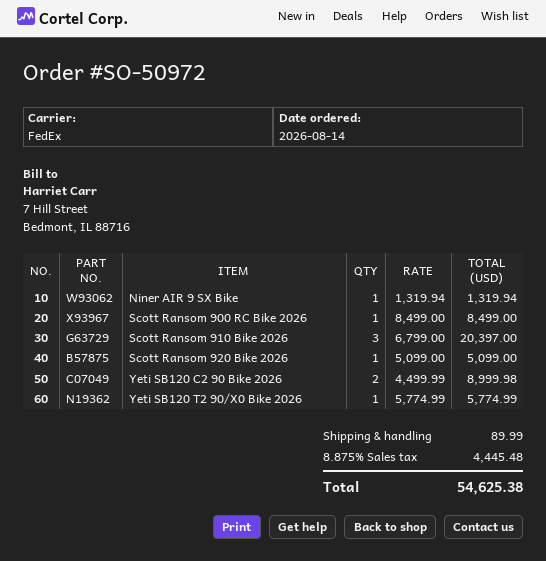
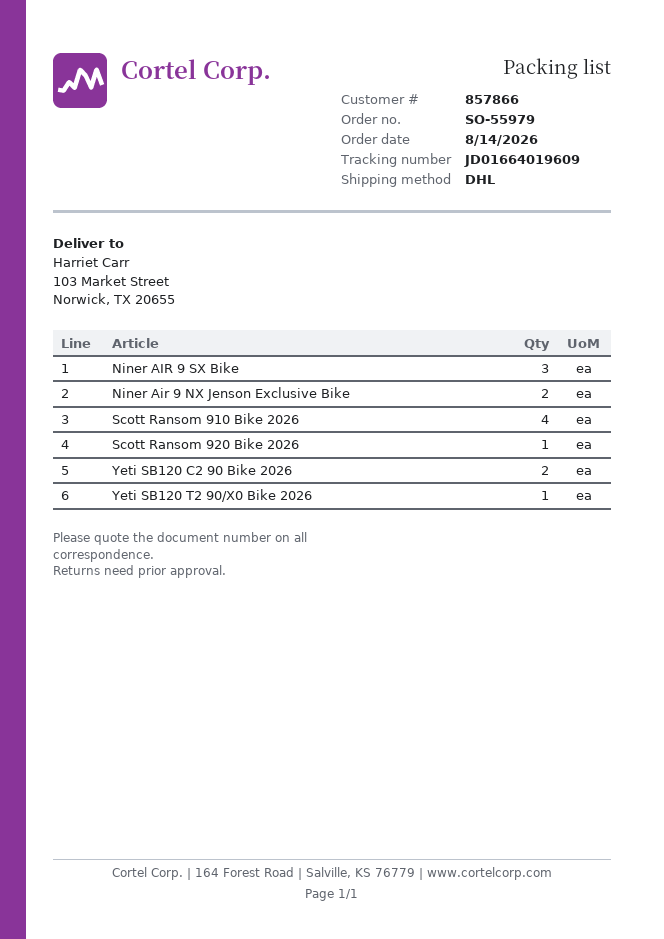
order number: SO-50972 -> SO-55979
shipping method: FedEx -> DHL
Niner AIR 9 SX Bike: 1 -> 3
Scott Ransom 900 RC Bike 2026: 1 -> none
Scott Ransom 910 Bike 2026: 3 -> 4
Niner Air 9 NX Jenson Exclusive Bike: none -> 2

